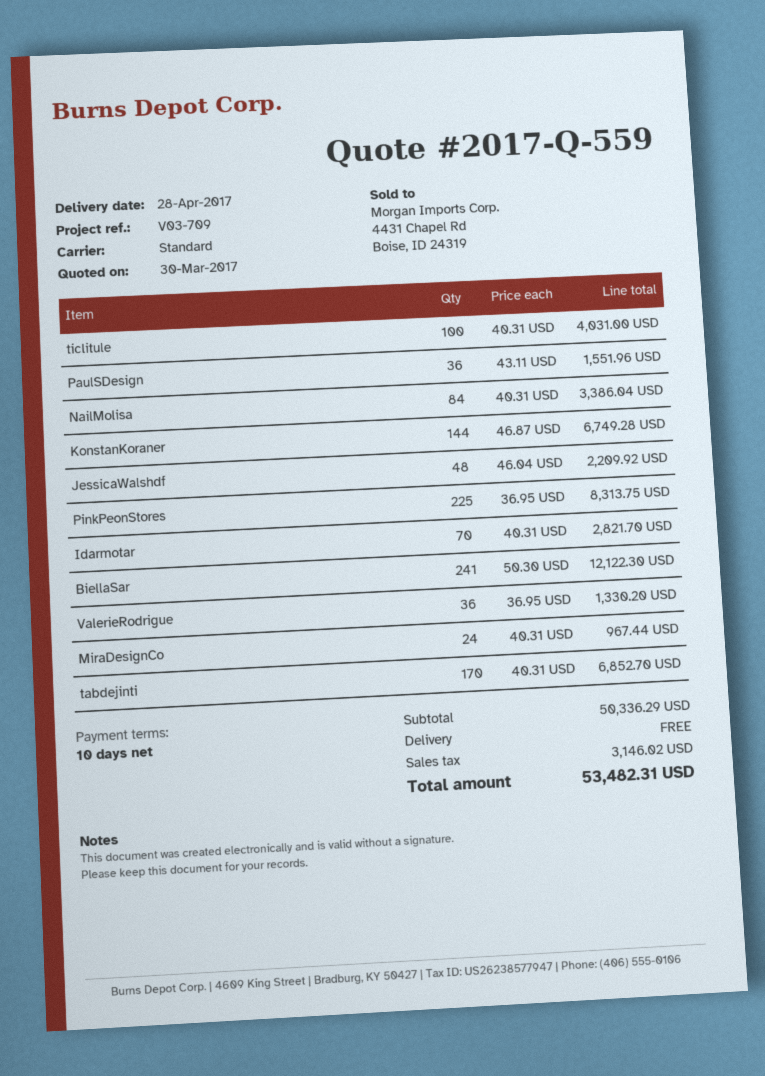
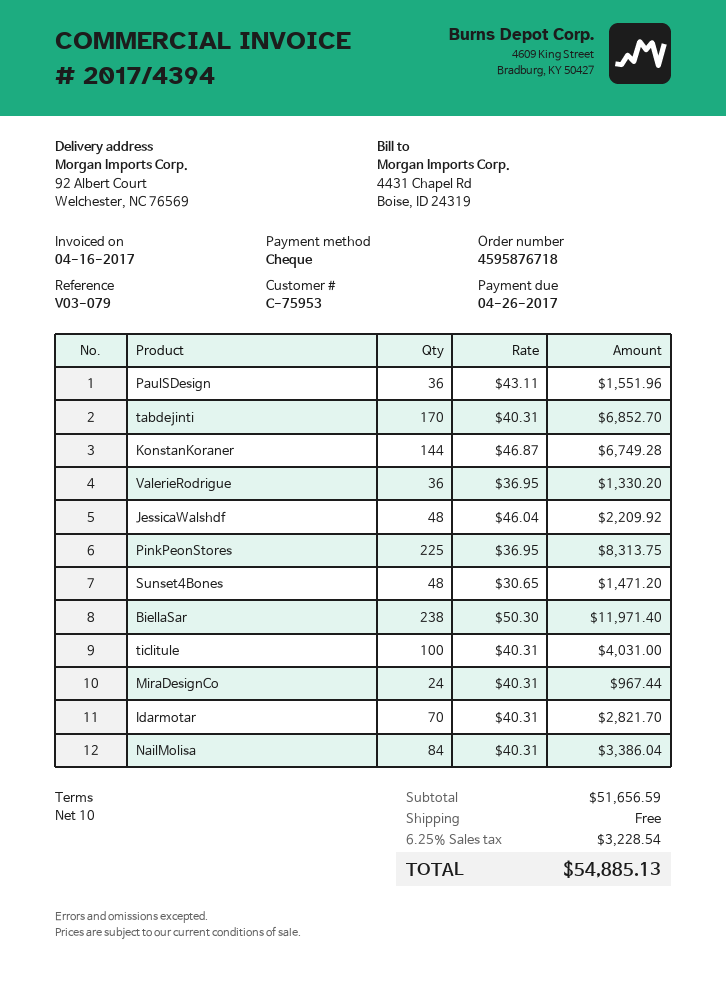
reference: V03-709 -> V03-079
BiellaSar: 241 x 50.30 = 12122.30 -> 238 x 50.30 = 11971.40
Sunset4Bones: none -> 48 x 30.65 = 1471.20
subtotal: 50336.29 -> 51656.59
tax: 3146.02 -> 3228.54
total: 53482.31 -> 54885.13

